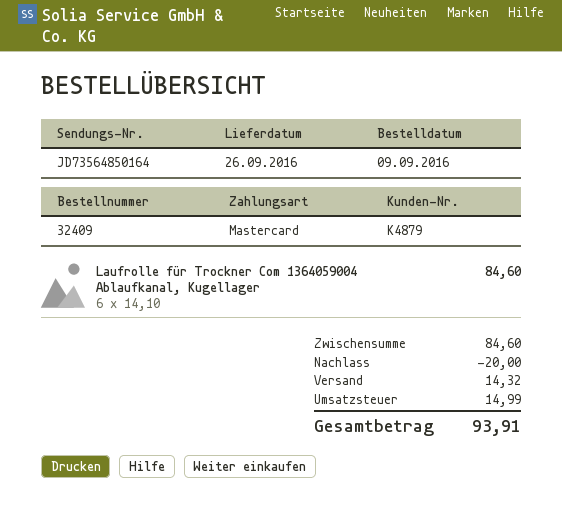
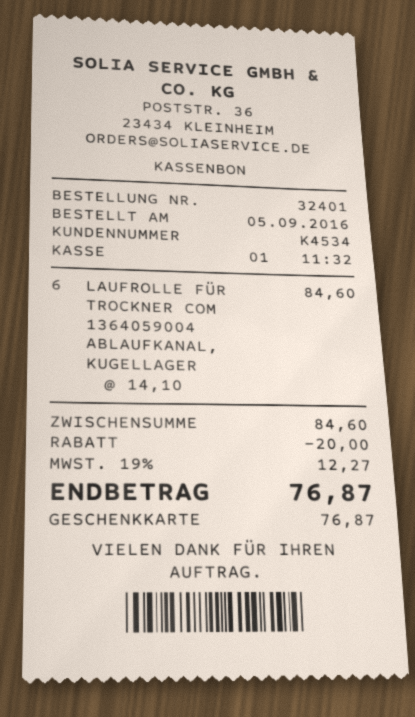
order number: 32409 -> 32401
order date: 2016-09-09 -> 2016-09-05
customer number: K4879 -> K4534
payment method: Mastercard -> gift card
shipping: 14.32 -> none
tax: 14.99 -> 12.27
total: 93.91 -> 76.87

